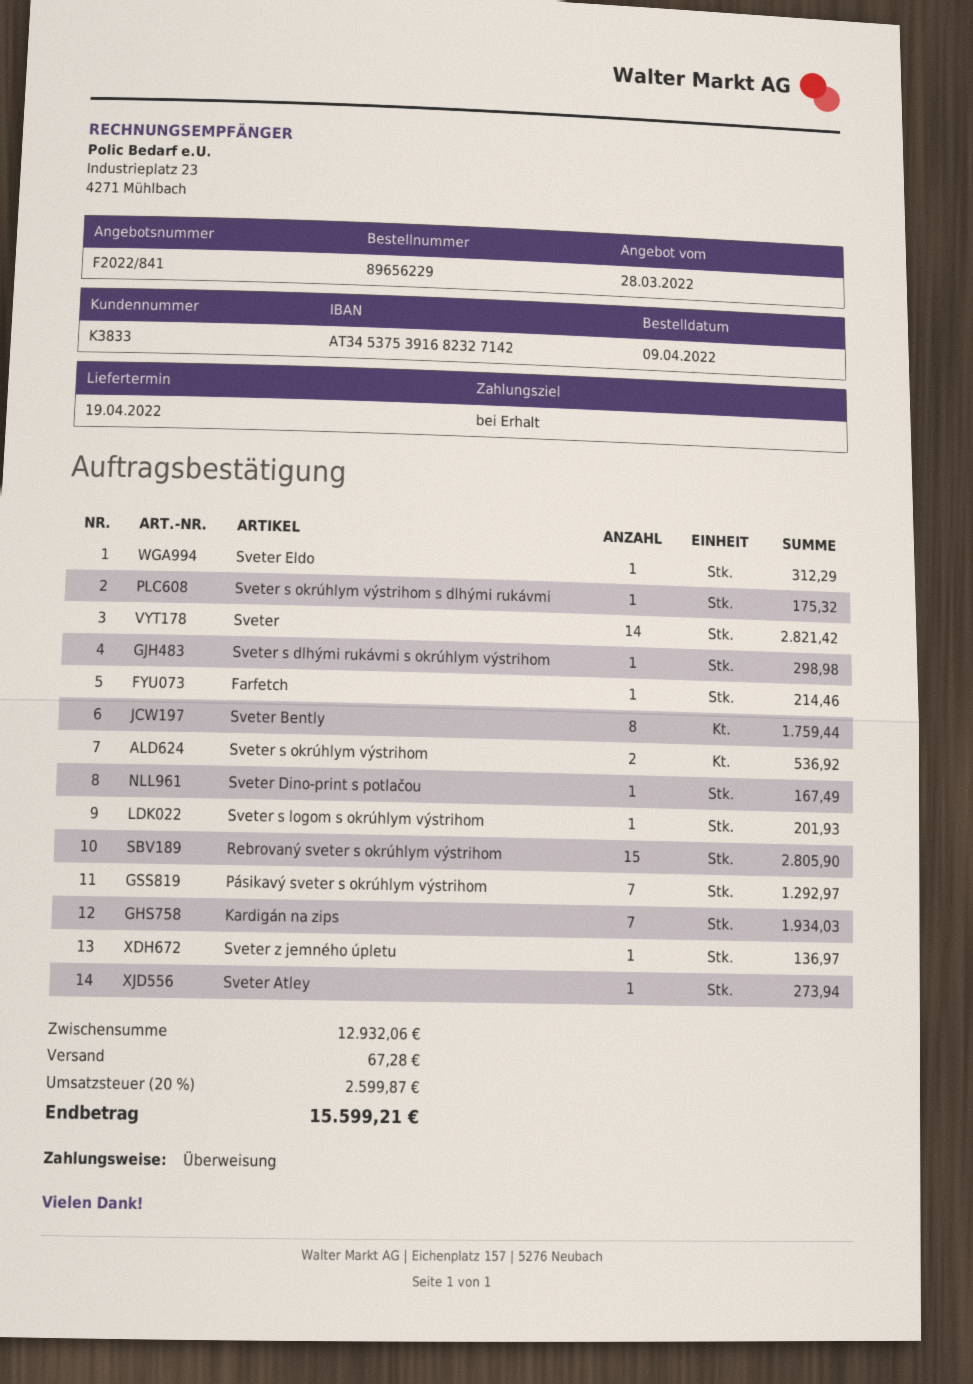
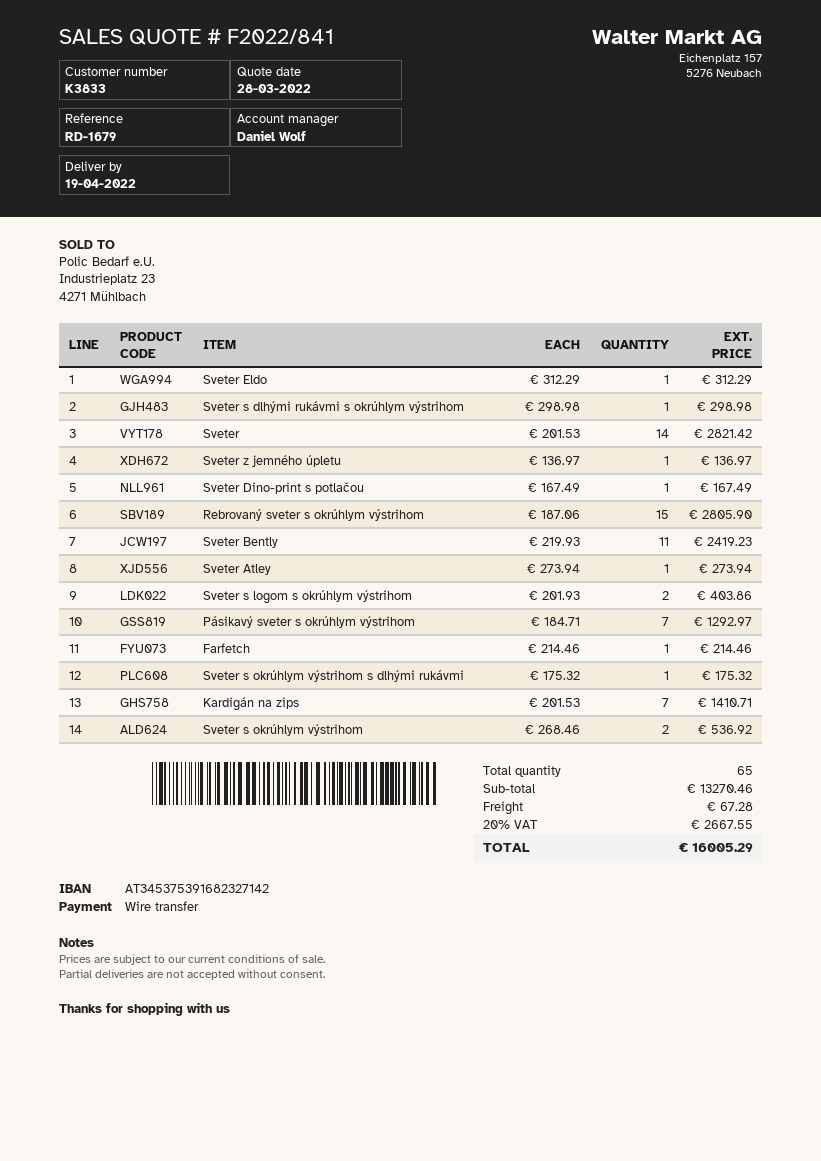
Sveter Bently: 8 for 1759.44 -> 11 for 2419.23
Sveter s logom s okrúhlym výstrihom: 1 for 201.93 -> 2 for 403.86
Kardigán na zips: 7 for 1934.03 -> 7 for 1410.71
subtotal: 12932.06 -> 13270.46
tax: 20% = 2599.87 -> 20% = 2667.55
total: 15599.21 -> 16005.29

